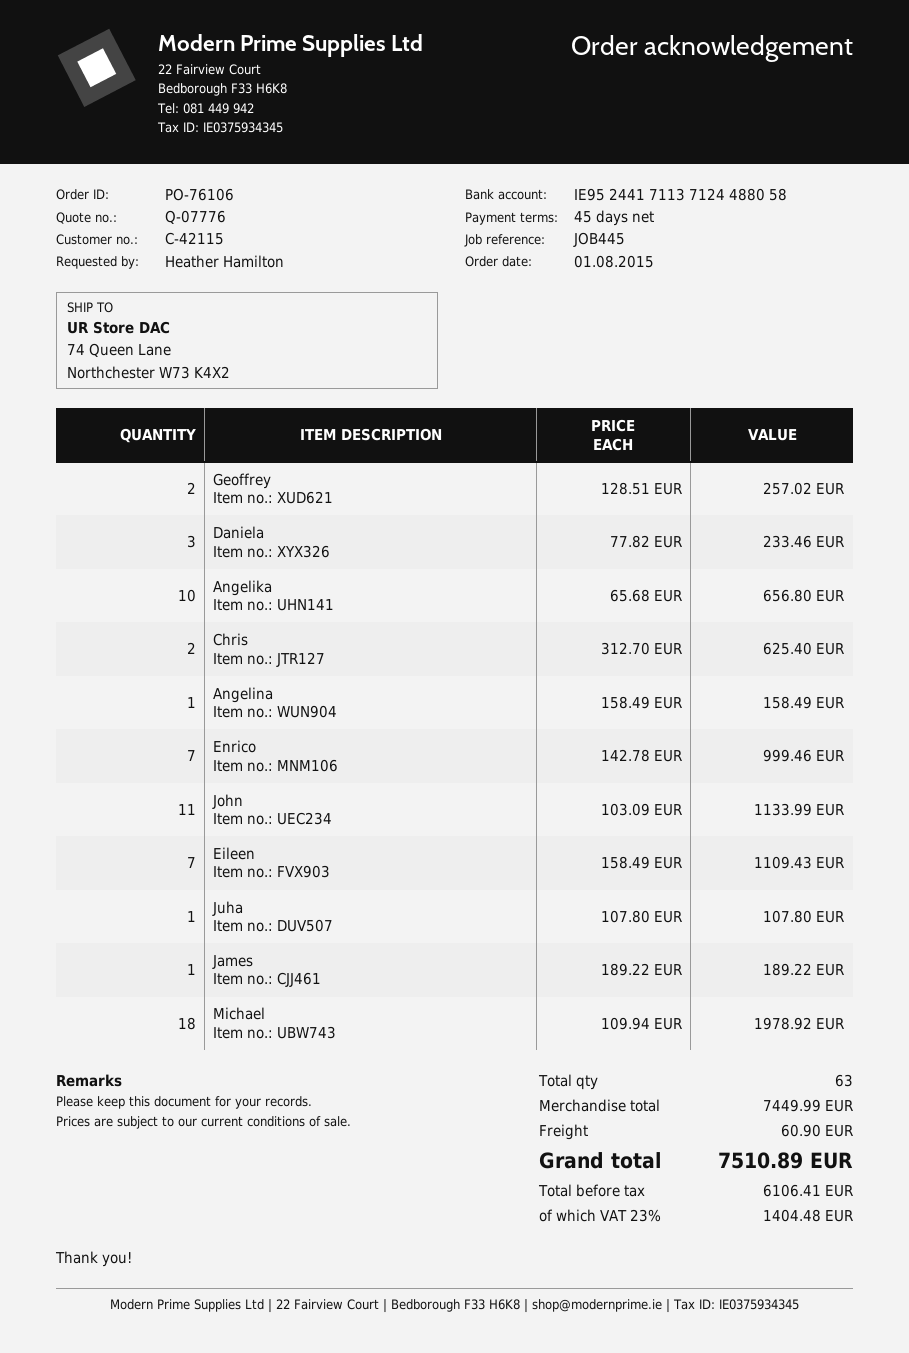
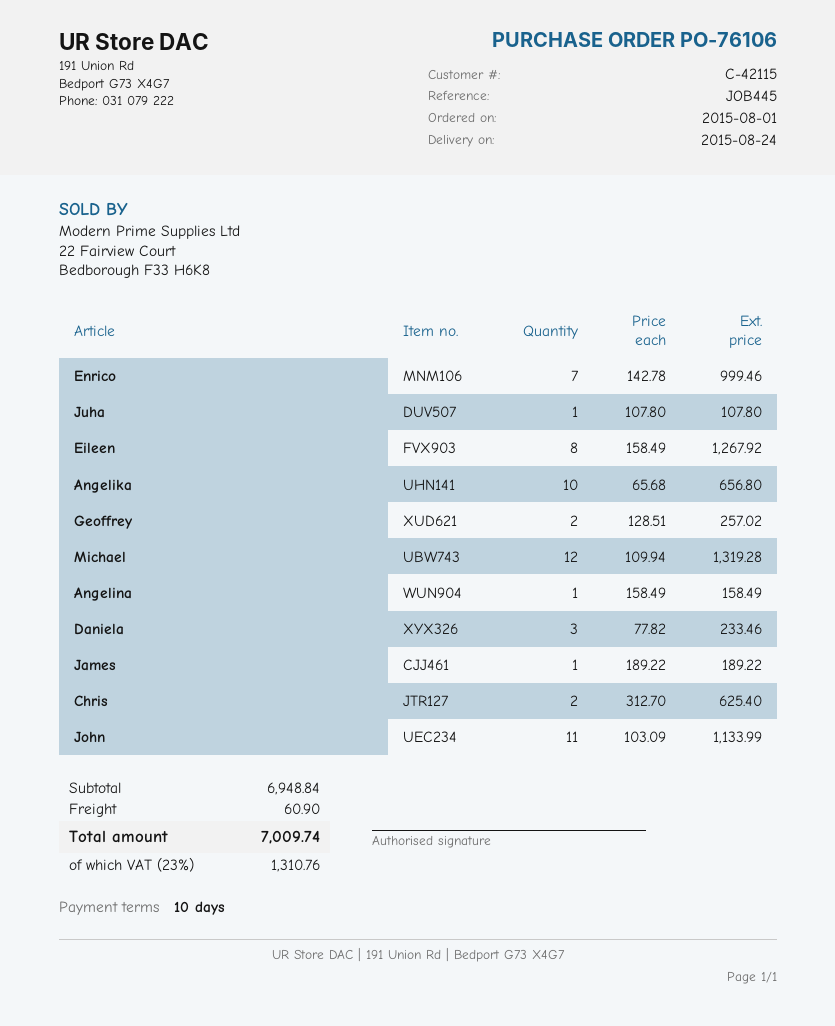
payment terms: 45 days -> 10 days
Eileen: 7 x 158.49 = 1109.43 -> 8 x 158.49 = 1267.92
Michael: 18 x 109.94 = 1978.92 -> 12 x 109.94 = 1319.28
subtotal: 7449.99 -> 6948.84
tax: 23% = 1404.48 -> 23% = 1310.76
total: 7510.89 -> 7009.74

